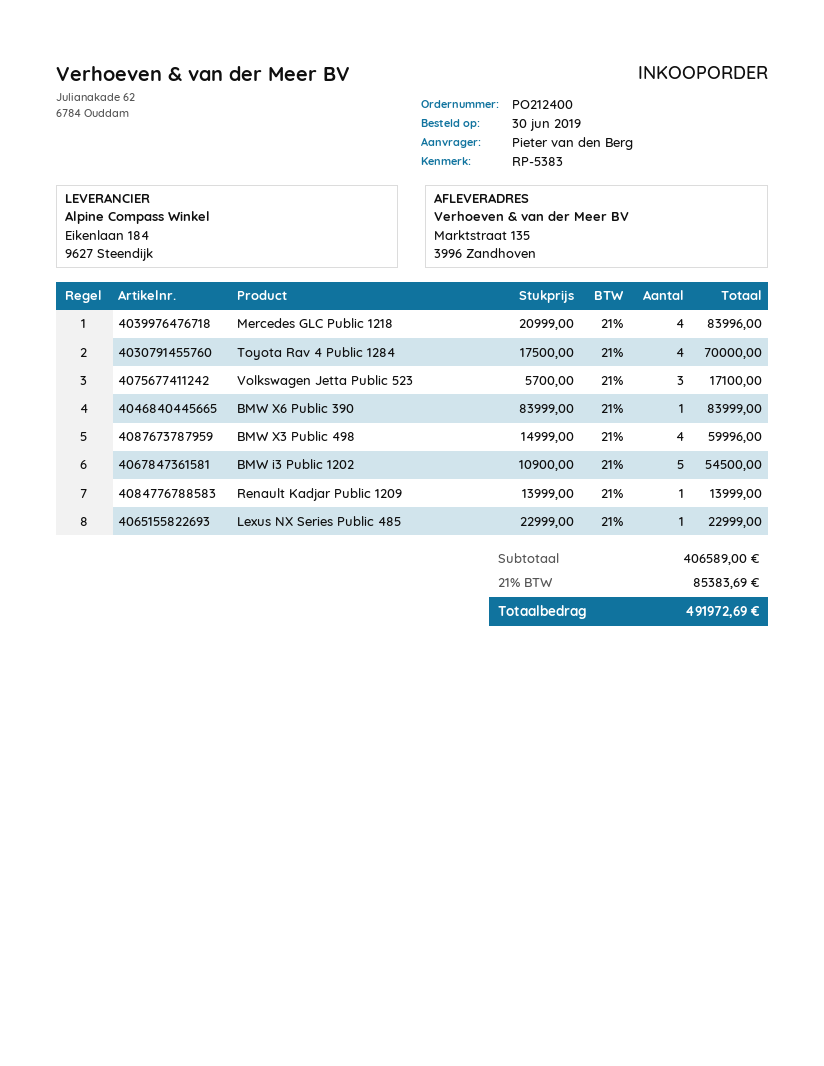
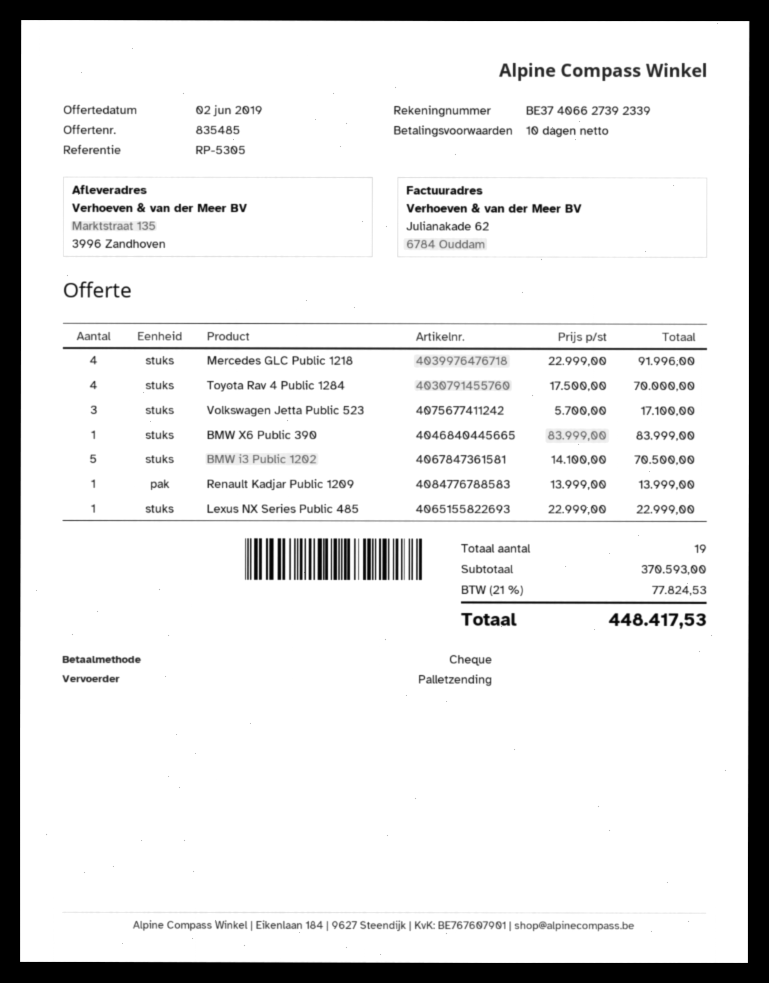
reference: RP-5383 -> RP-5305
Mercedes GLC Public 1218: 4 x 20999.00 = 83996.00 -> 4 x 22999.00 = 91996.00
BMW X3 Public 498: 4 x 14999.00 = 59996.00 -> none
BMW i3 Public 1202: 5 x 10900.00 = 54500.00 -> 5 x 14100.00 = 70500.00
subtotal: 406589.00 -> 370593.00
tax: 21% = 85383.69 -> 21% = 77824.53
total: 491972.69 -> 448417.53

